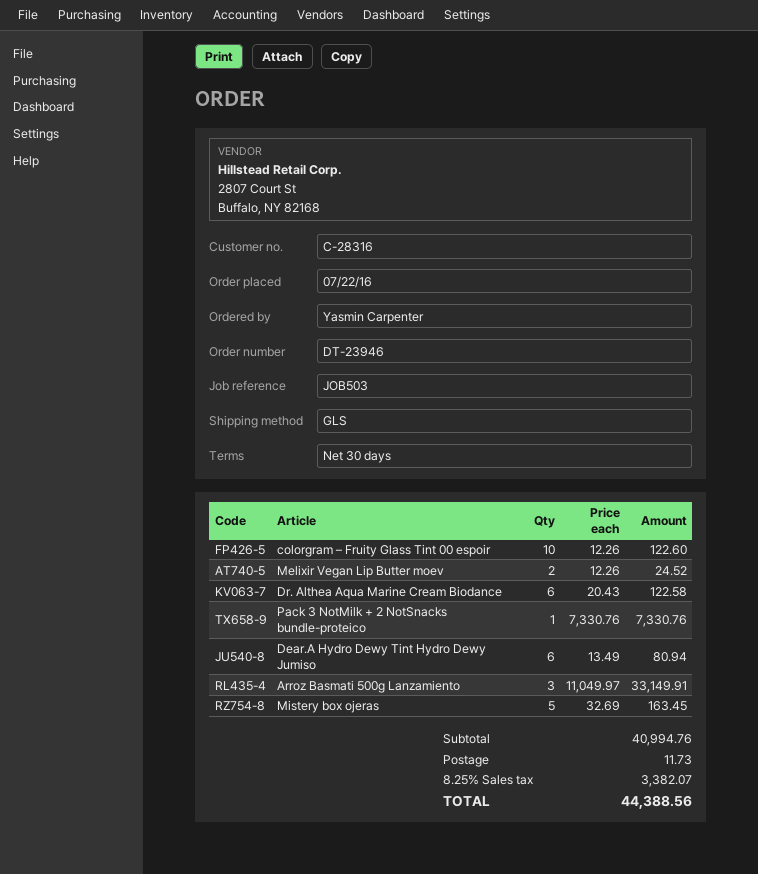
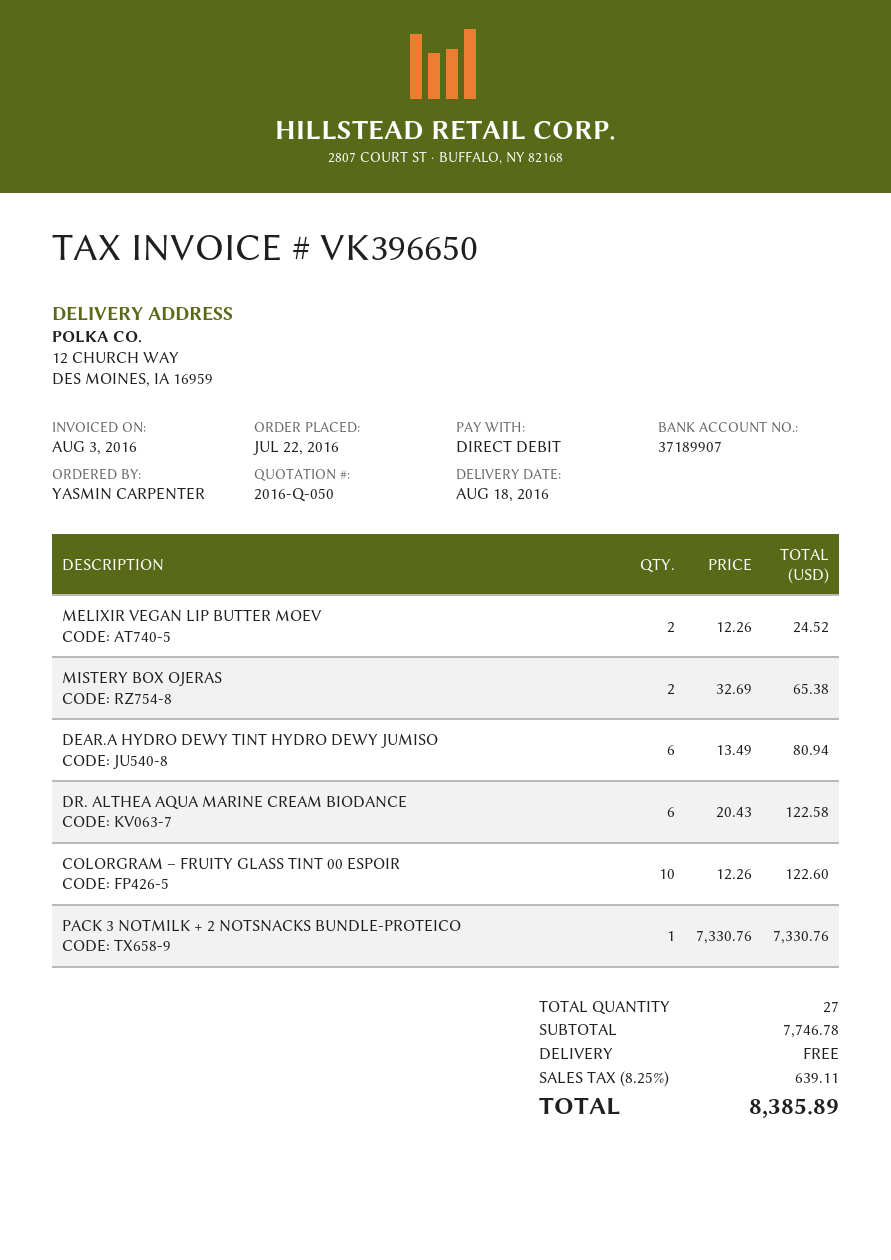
Arroz Basmati 500g Lanzamiento: 3 x 11049.97 = 33149.91 -> none
Mistery box ojeras: 5 x 32.69 = 163.45 -> 2 x 32.69 = 65.38
subtotal: 40994.76 -> 7746.78
shipping: 11.73 -> 0.00
tax: 8.25% = 3382.07 -> 8.25% = 639.11
total: 44388.56 -> 8385.89

